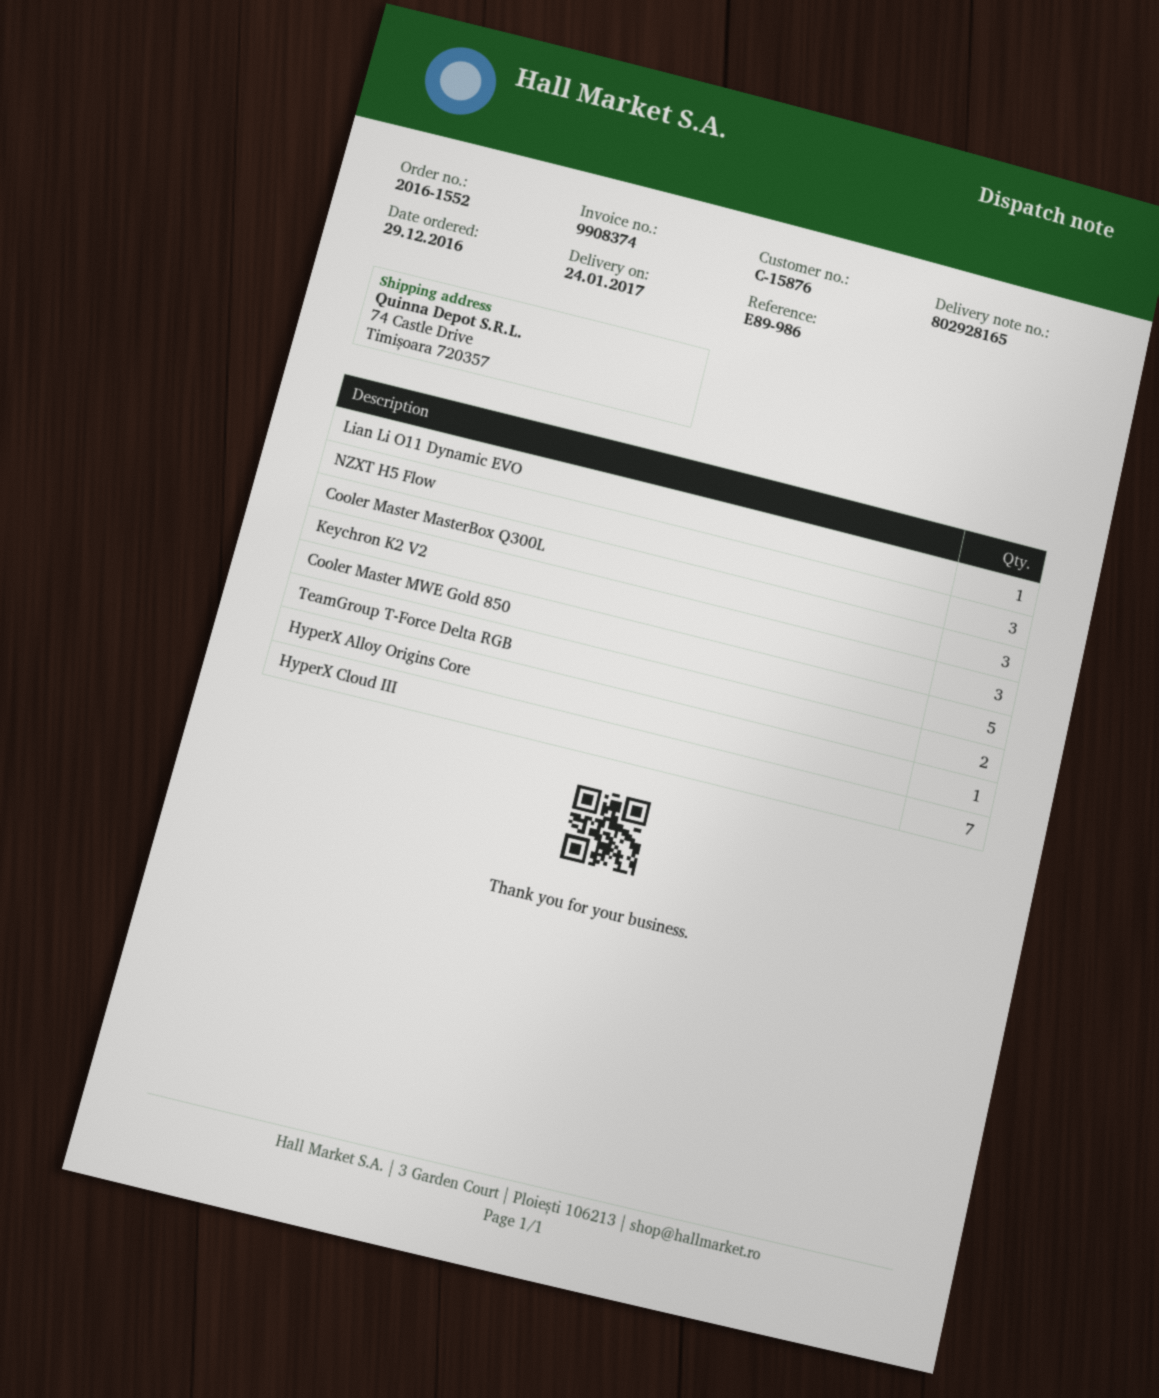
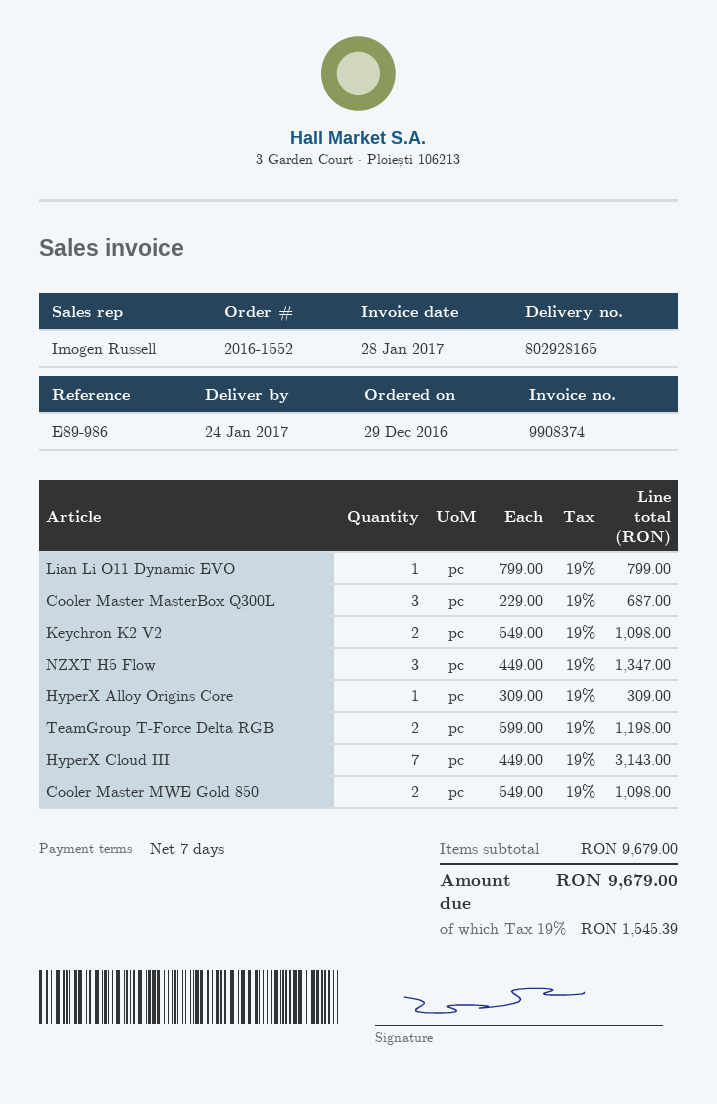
Keychron K2 V2: 3 -> 2
Cooler Master MWE Gold 850: 5 -> 2

